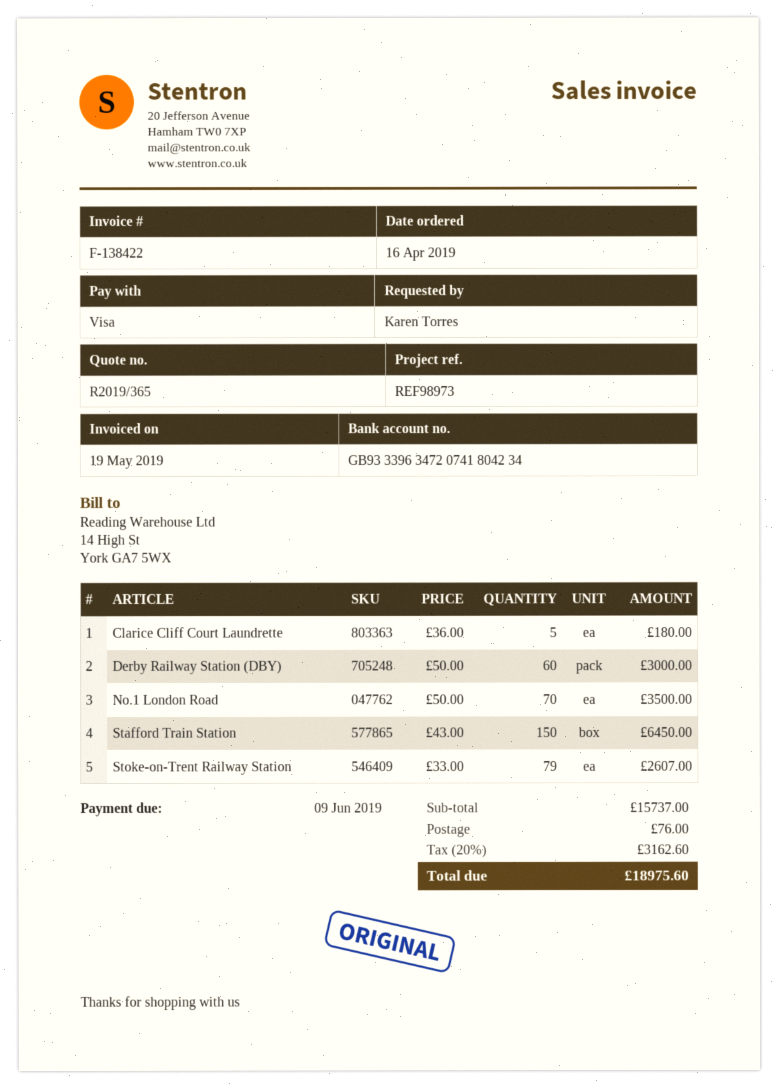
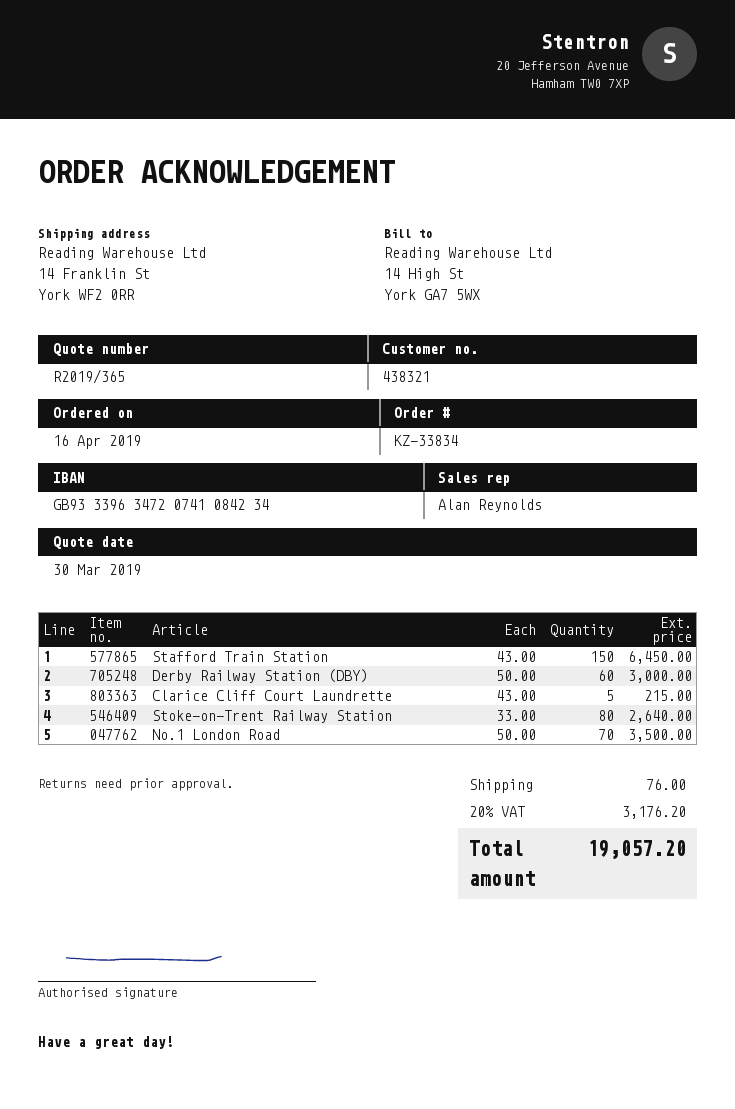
bank account: GB93339634720741804234 -> GB93339634720741084234
Clarice Cliff Court Laundrette: 5 x 36.00 = 180.00 -> 5 x 43.00 = 215.00
Stoke-on-Trent Railway Station: 79 x 33.00 = 2607.00 -> 80 x 33.00 = 2640.00
tax: 20% = 3162.60 -> 20% = 3176.20
total: 18975.60 -> 19057.20

